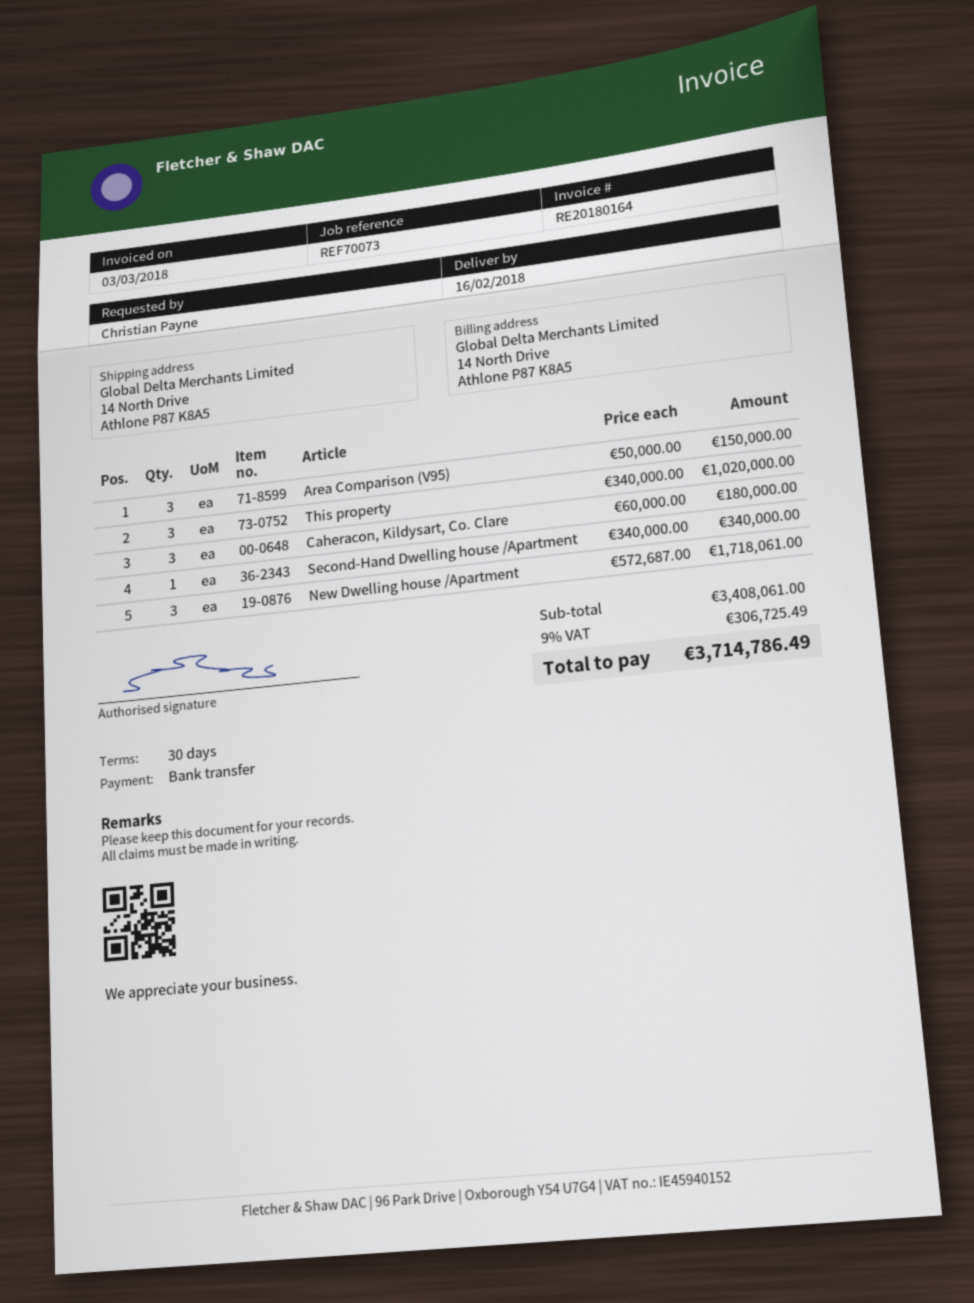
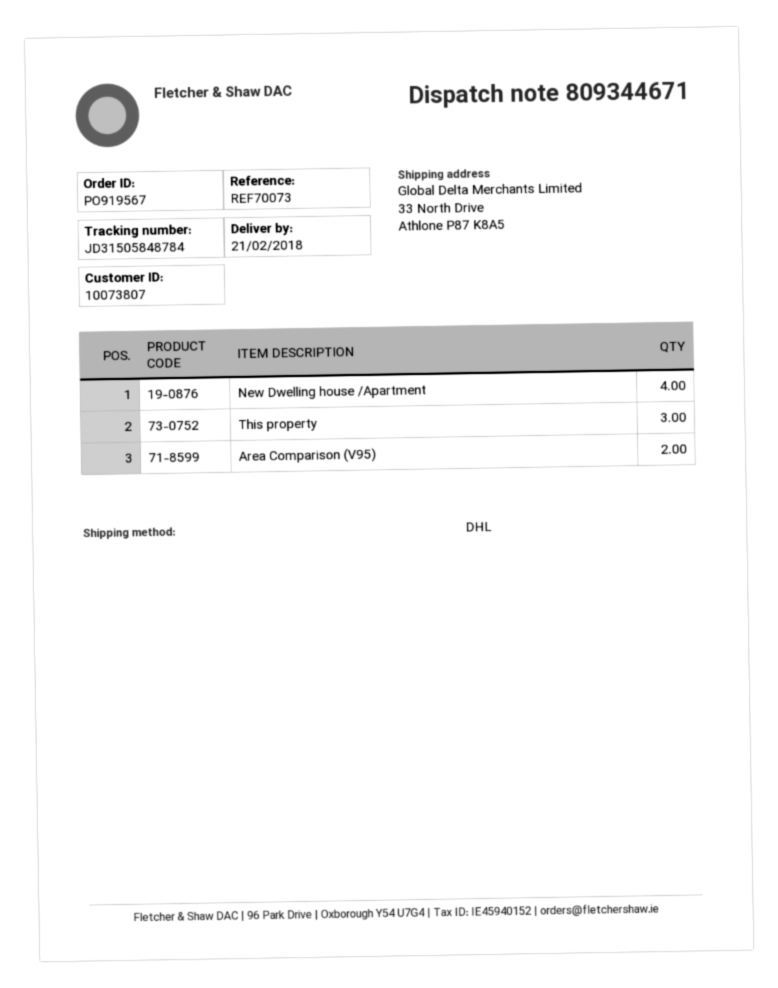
delivery date: 2018-02-16 -> 2018-02-21
ship to: 14 North Drive, Athlone P87 K8A5 -> 33 North Drive, Athlone P87 K8A5
Area Comparison (V95): 3 -> 2
Caheracon, Kildysart, Co. Clare: 3 -> none
Second-Hand Dwelling house /Apartment: 1 -> none
New Dwelling house /Apartment: 3 -> 4

